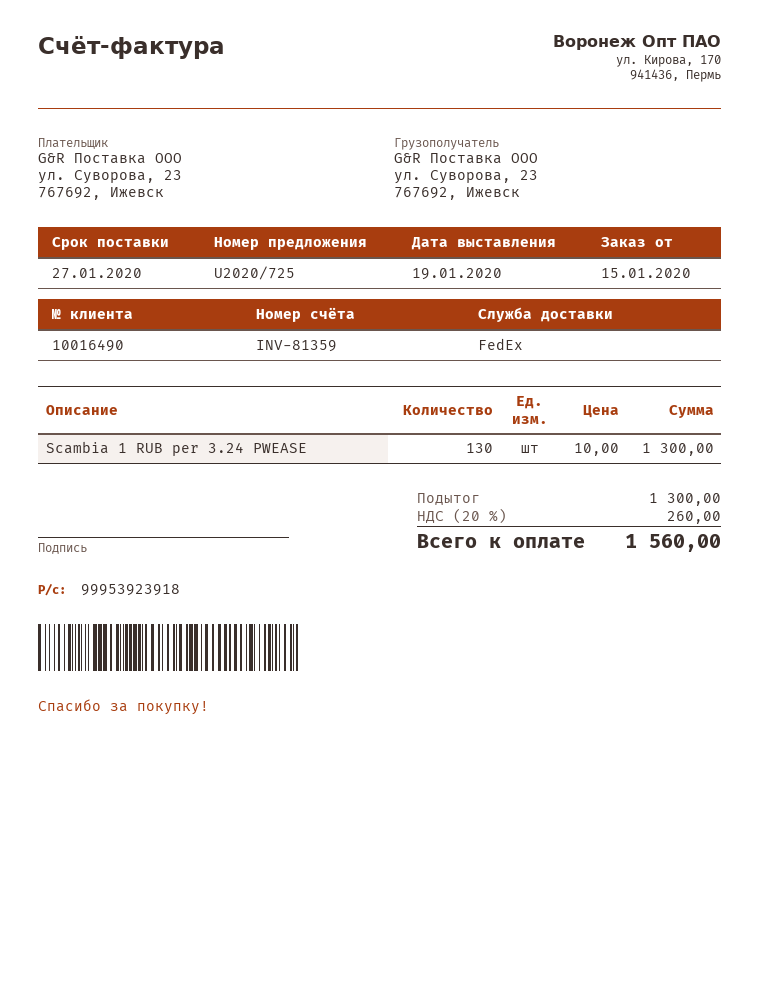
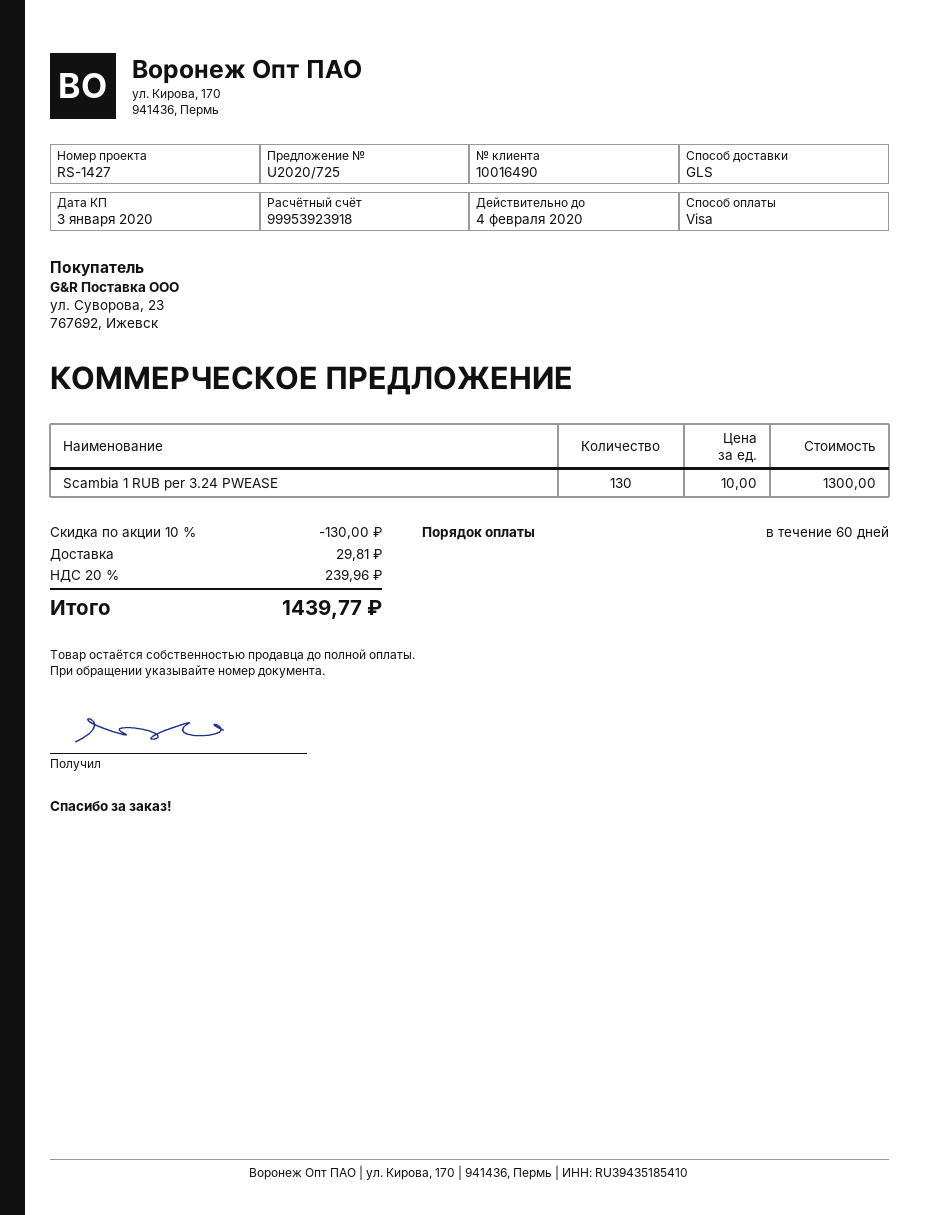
shipping method: FedEx -> GLS
discount: none -> 10% = 130.00
shipping: none -> 29.81
tax: 20% = 260.00 -> 20% = 239.96
total: 1560.00 -> 1439.77

